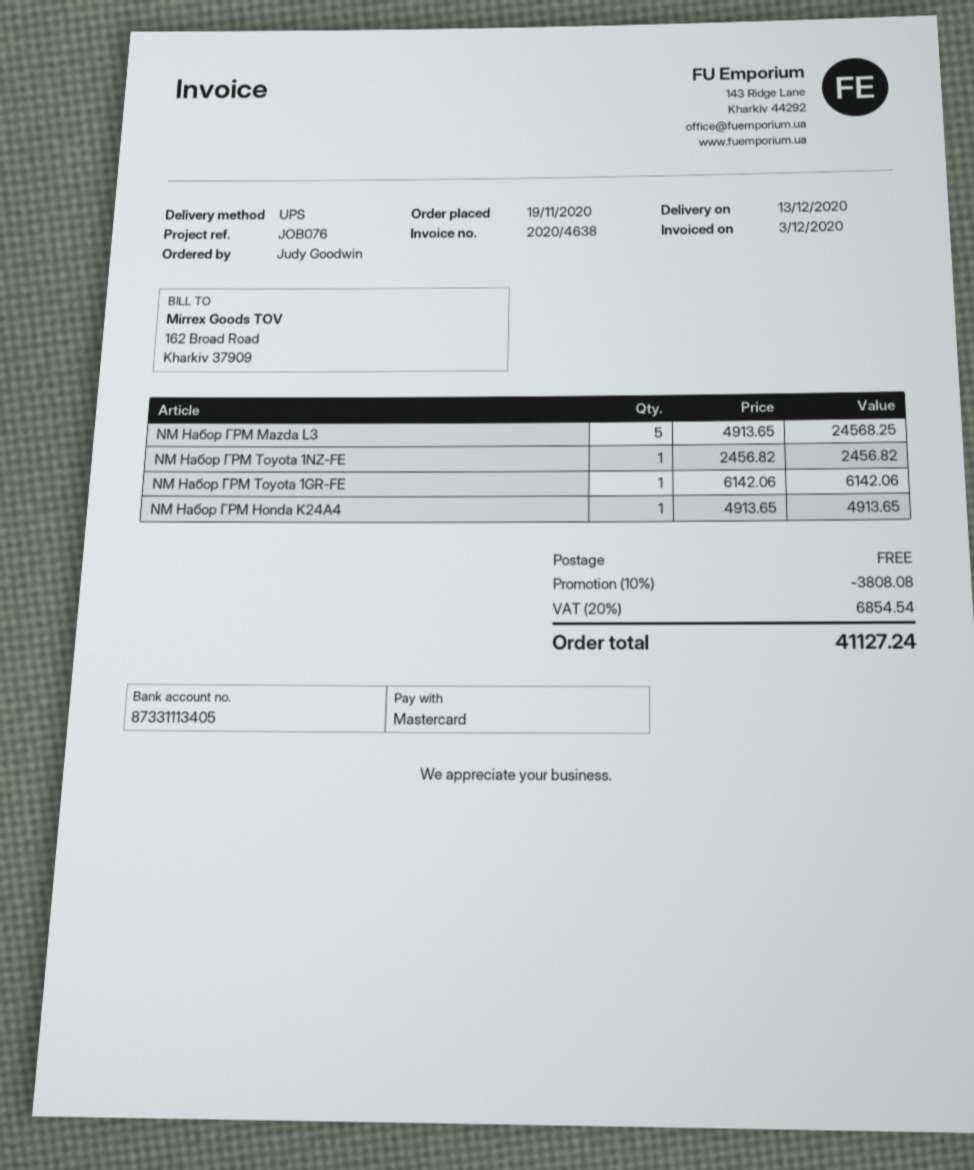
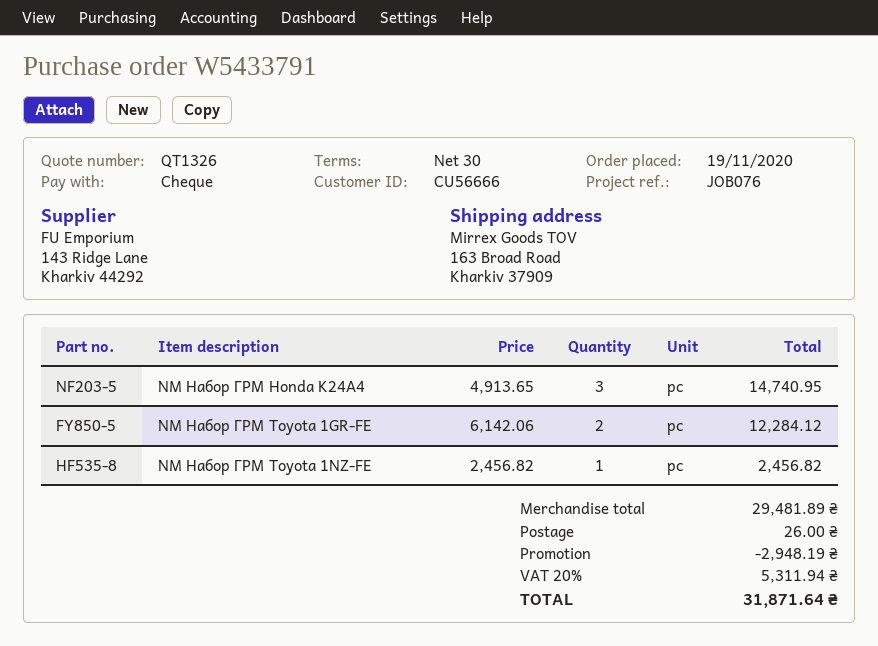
payment method: Mastercard -> cheque
NM Набор ГРМ Mazda L3: 5 x 4913.65 = 24568.25 -> none
NM Набор ГРМ Toyota 1GR-FE: 1 x 6142.06 = 6142.06 -> 2 x 6142.06 = 12284.12
NM Набор ГРМ Honda K24A4: 1 x 4913.65 = 4913.65 -> 3 x 4913.65 = 14740.95
discount: 3808.08 -> 2948.19
shipping: 0.00 -> 26.00
tax: 20% = 6854.54 -> 20% = 5311.94
total: 41127.24 -> 31871.64

